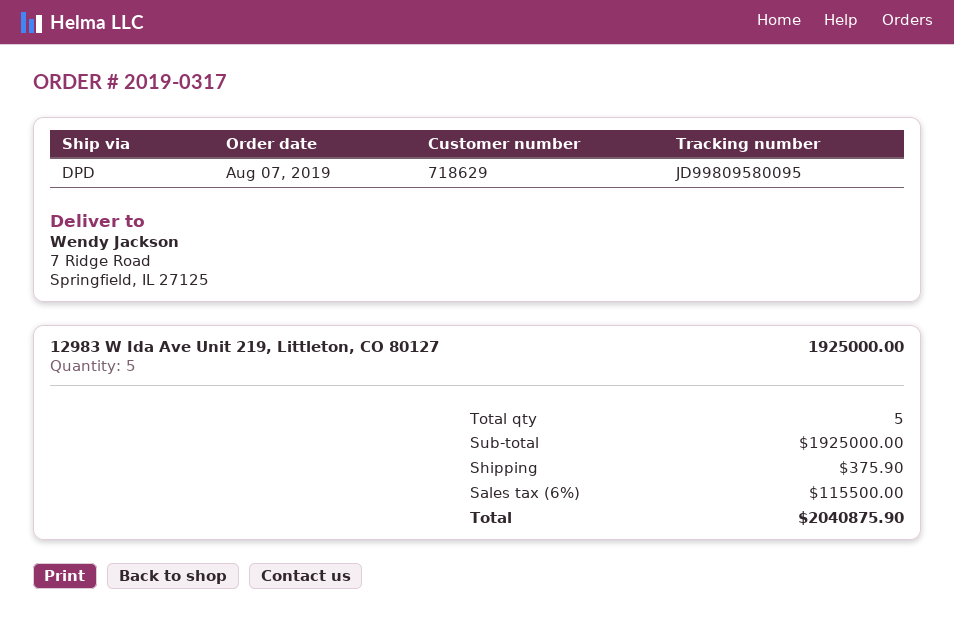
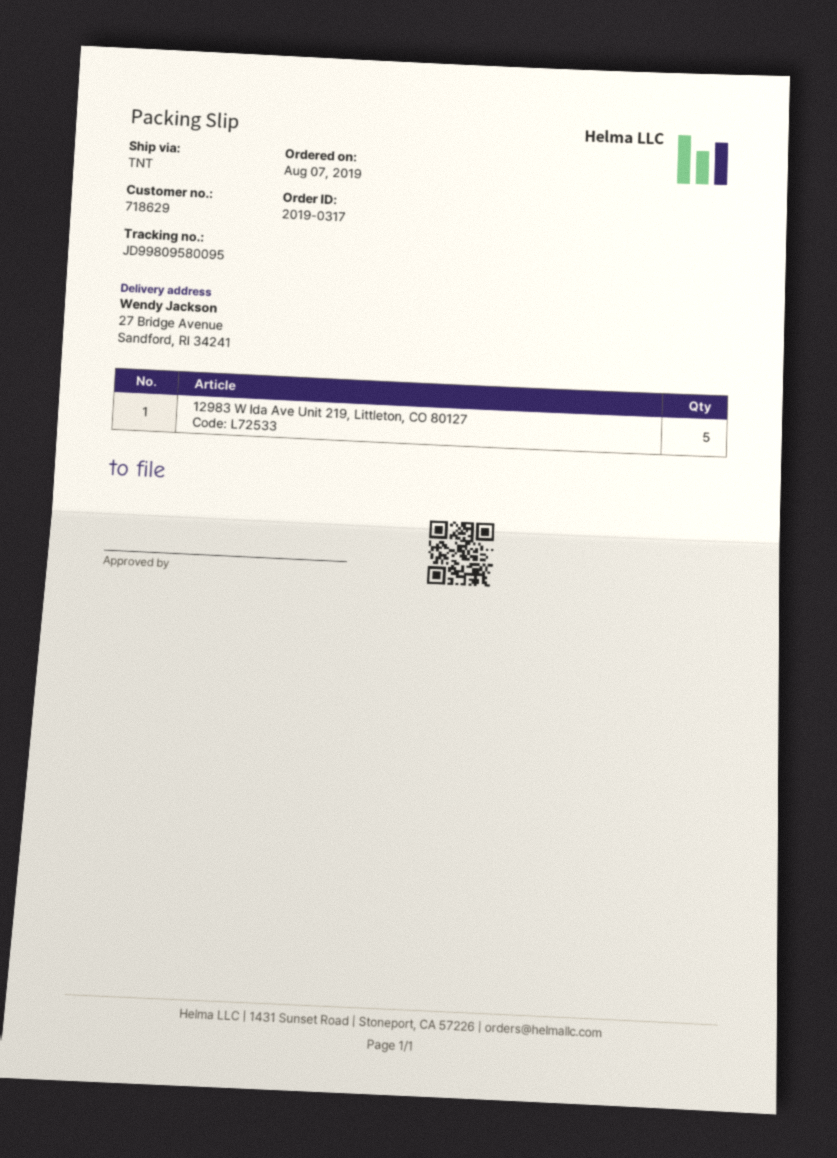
shipping method: DPD -> TNT
ship to: 7 Ridge Road, Springfield, IL 27125 -> 27 Bridge Avenue, Sandford, RI 34241

